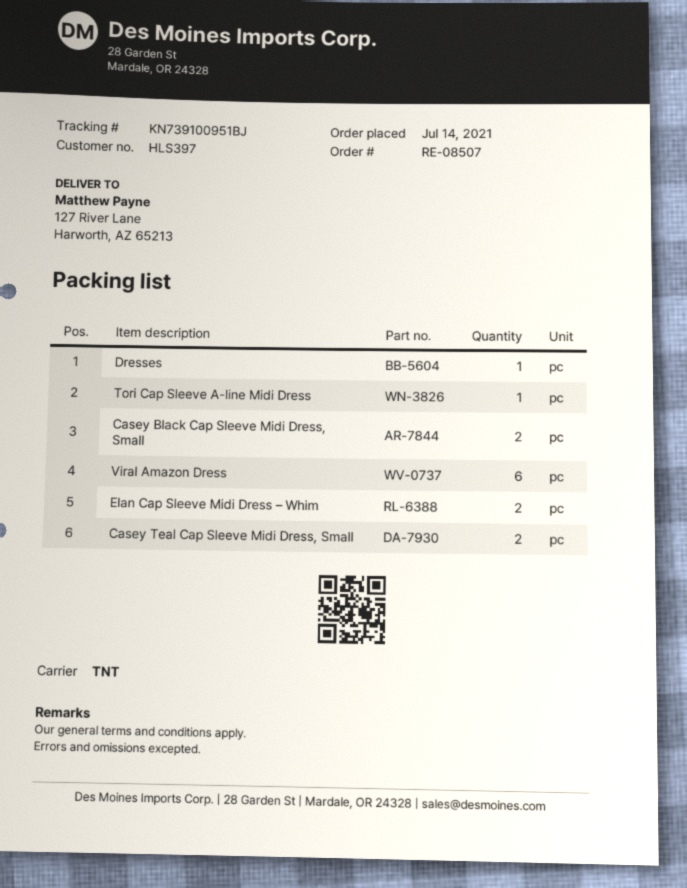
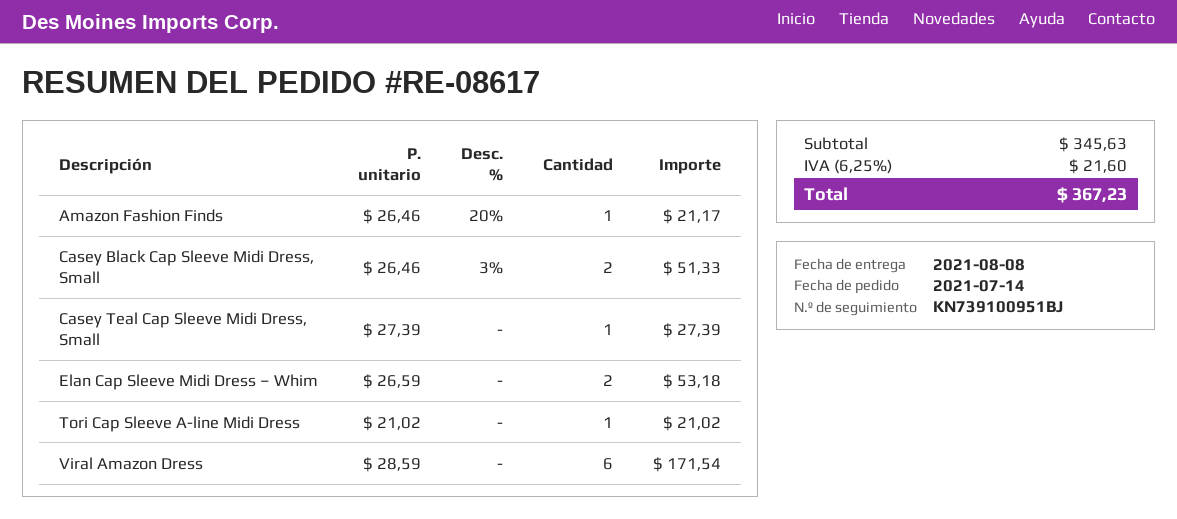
order number: RE-08507 -> RE-08617
Dresses: 1 -> none
Casey Teal Cap Sleeve Midi Dress, Small: 2 -> 1
Amazon Fashion Finds: none -> 1

